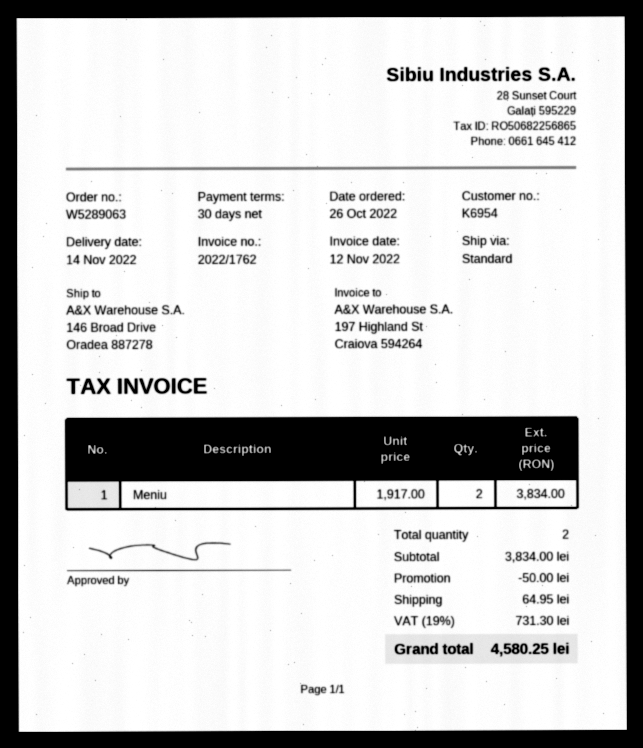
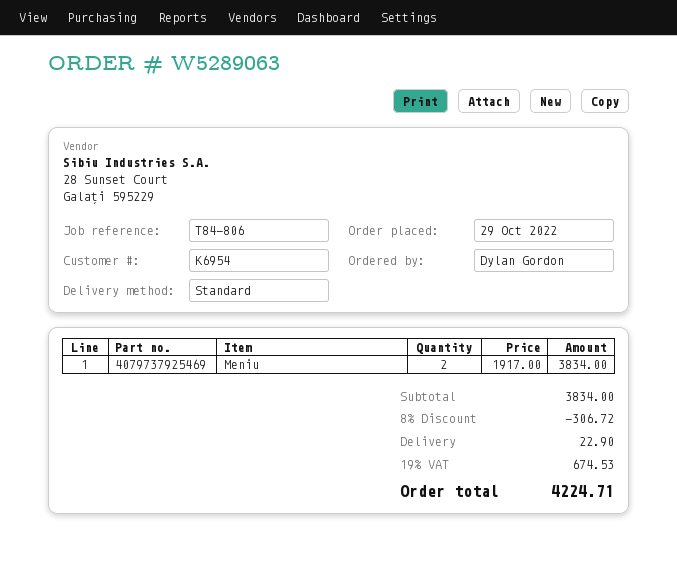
order date: 2022-10-26 -> 2022-10-29
discount: 50.00 -> 306.72
shipping: 64.95 -> 22.90
tax: 19% = 731.30 -> 19% = 674.53
total: 4580.25 -> 4224.71

